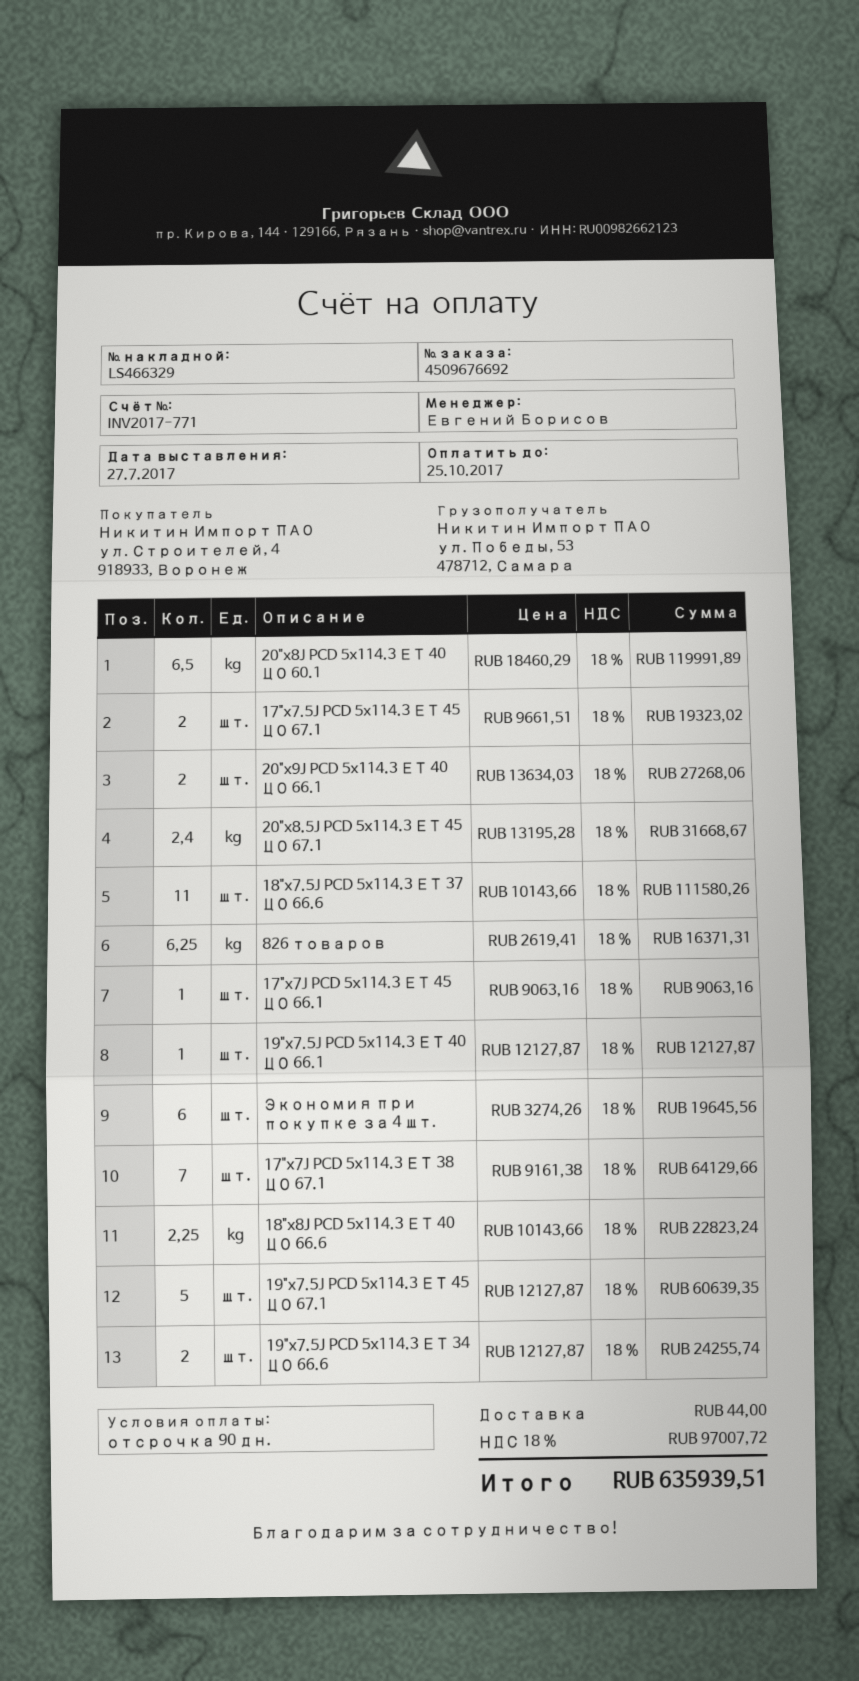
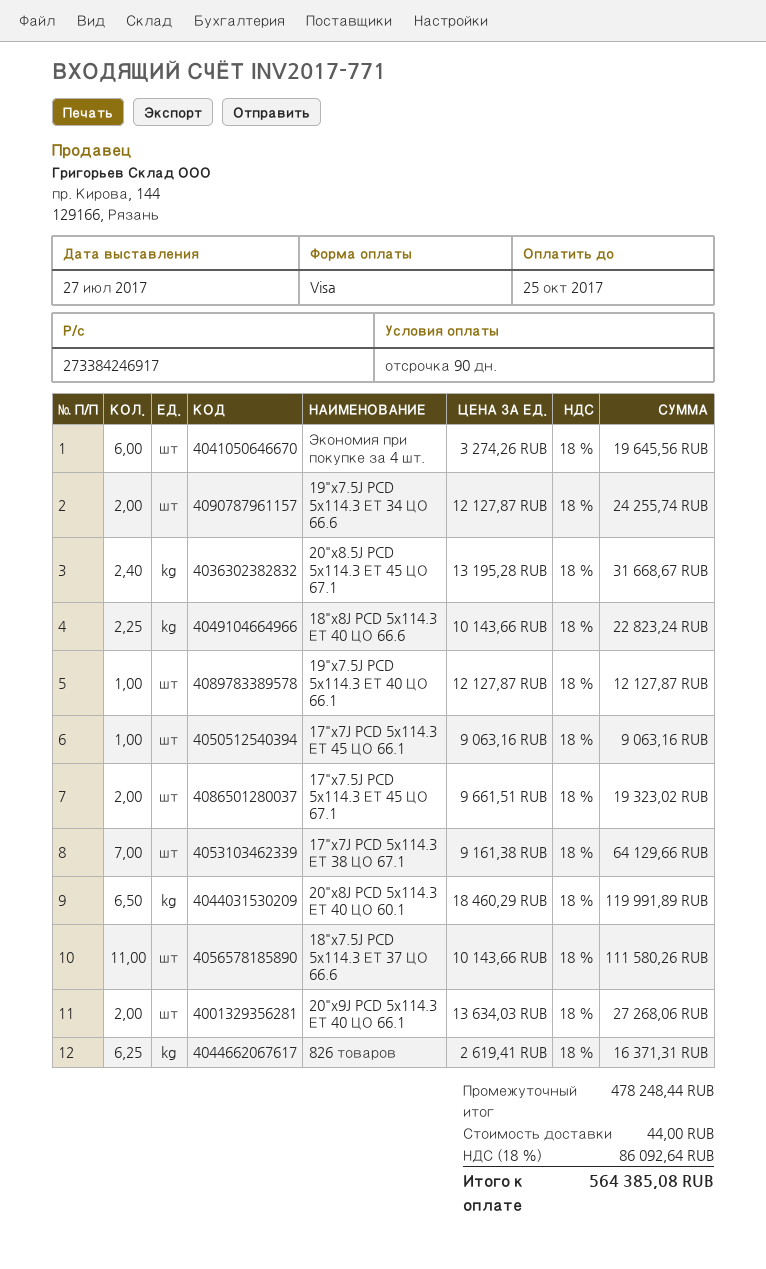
19"x7.5J PCD 5x114.3 ЕТ 45 ЦО 67.1: 5 x 12127.87 = 60639.35 -> none
tax: 18% = 97007.72 -> 18% = 86092.64
total: 635939.51 -> 564385.08

